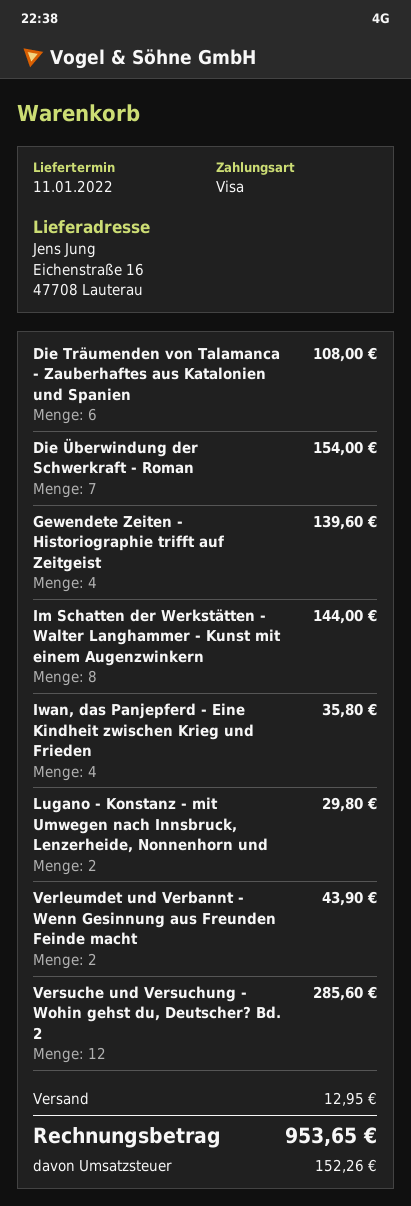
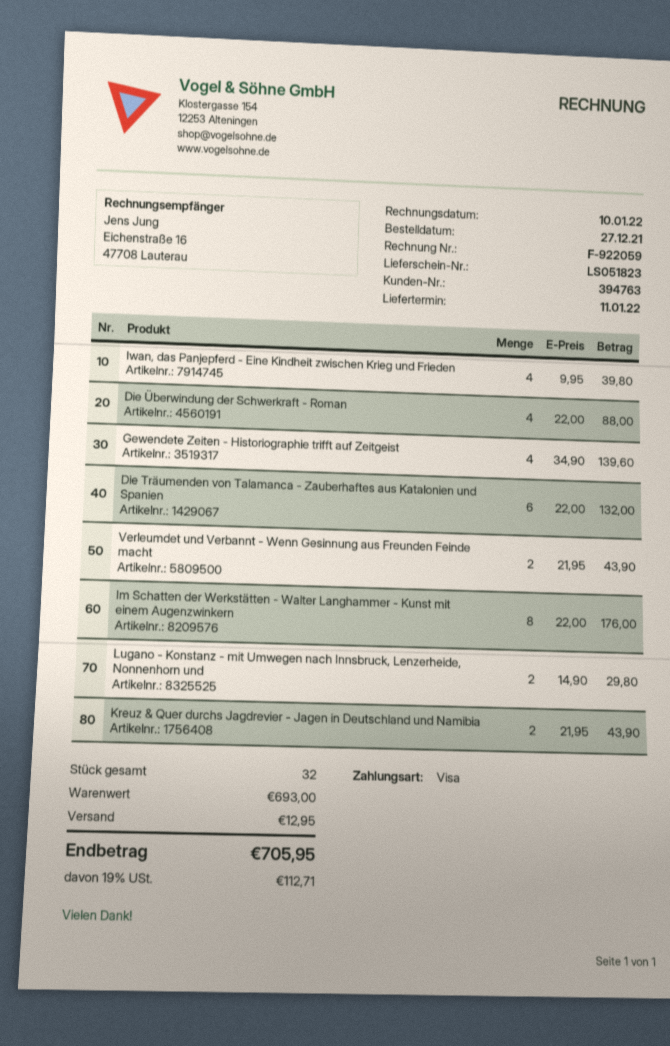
Die Träumenden von Talamanca - Zauberhaftes aus Katalonien und Spanien: 6 for 108.00 -> 6 for 132.00
Die Überwindung der Schwerkraft - Roman: 7 for 154.00 -> 4 for 88.00
Im Schatten der Werkstätten - Walter Langhammer - Kunst mit einem Augenzwinkern: 8 for 144.00 -> 8 for 176.00
Iwan, das Panjepferd - Eine Kindheit zwischen Krieg und Frieden: 4 for 35.80 -> 4 for 39.80
Versuche und Versuchung - Wohin gehst du, Deutscher? Bd. 2: 12 for 285.60 -> none
Kreuz & Quer durchs Jagdrevier - Jagen in Deutschland und Namibia: none -> 2 for 43.90
tax: 152.26 -> 112.71
total: 953.65 -> 705.95

